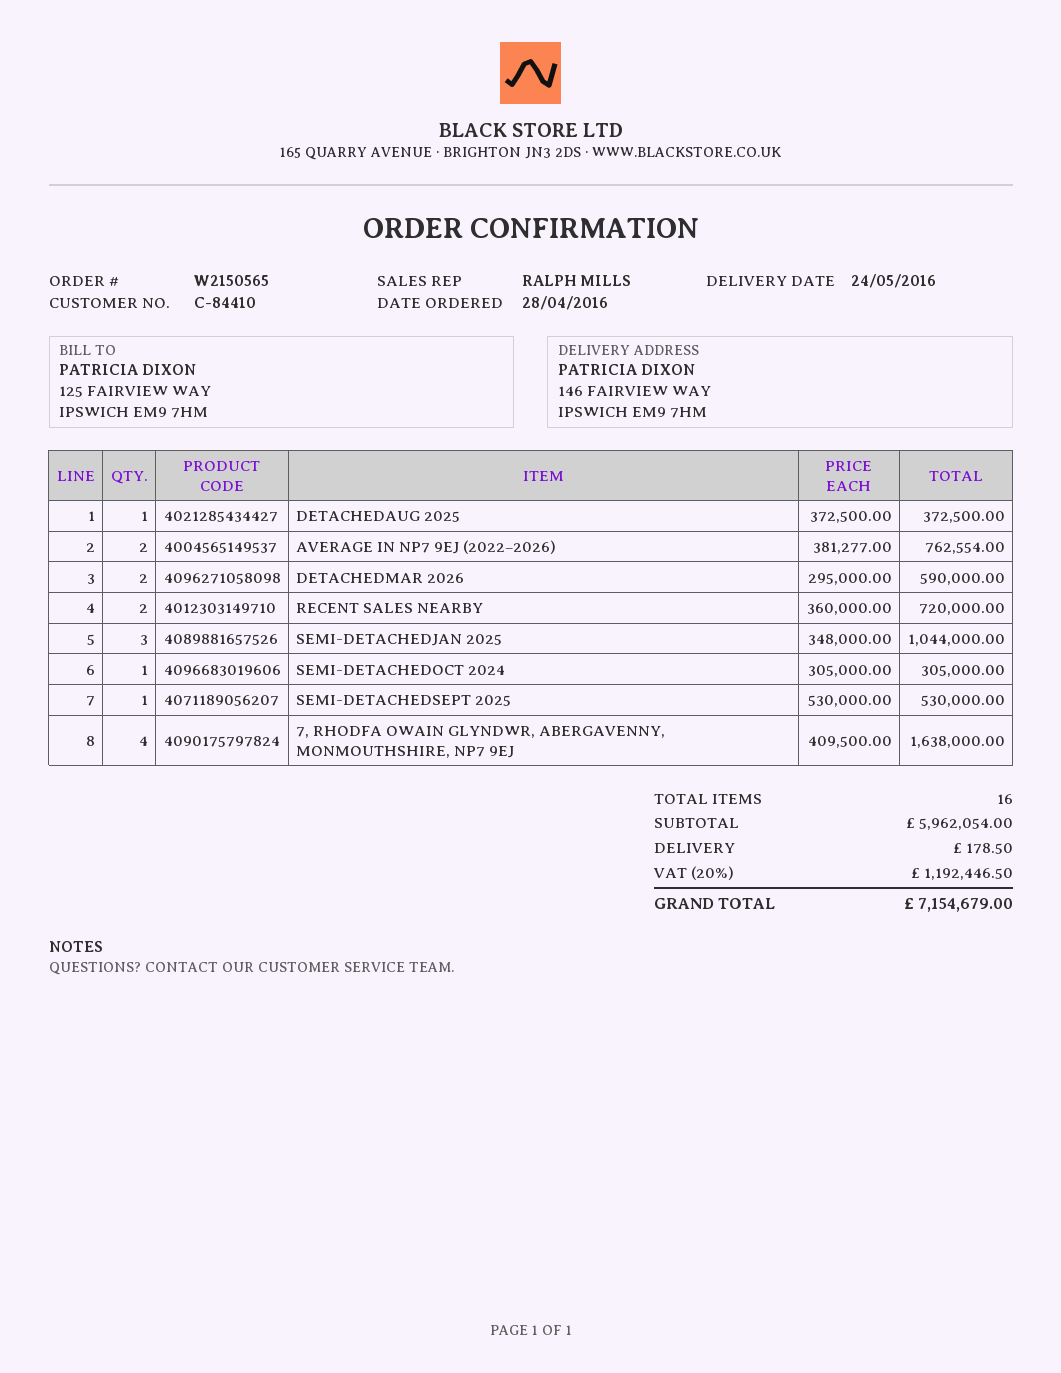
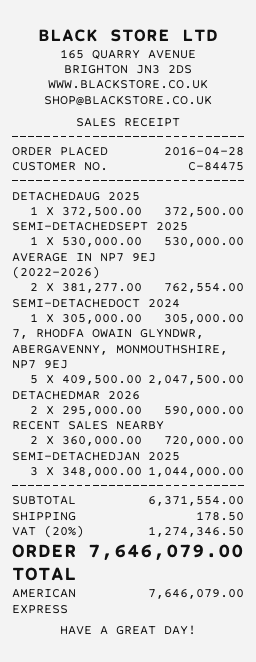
customer number: C-84410 -> C-84475
7, RHODFA OWAIN GLYNDWR, ABERGAVENNY, MONMOUTHSHIRE, NP7 9EJ: 4 x 409500.00 = 1638000.00 -> 5 x 409500.00 = 2047500.00
subtotal: 5962054.00 -> 6371554.00
tax: 20% = 1192446.50 -> 20% = 1274346.50
total: 7154679.00 -> 7646079.00

